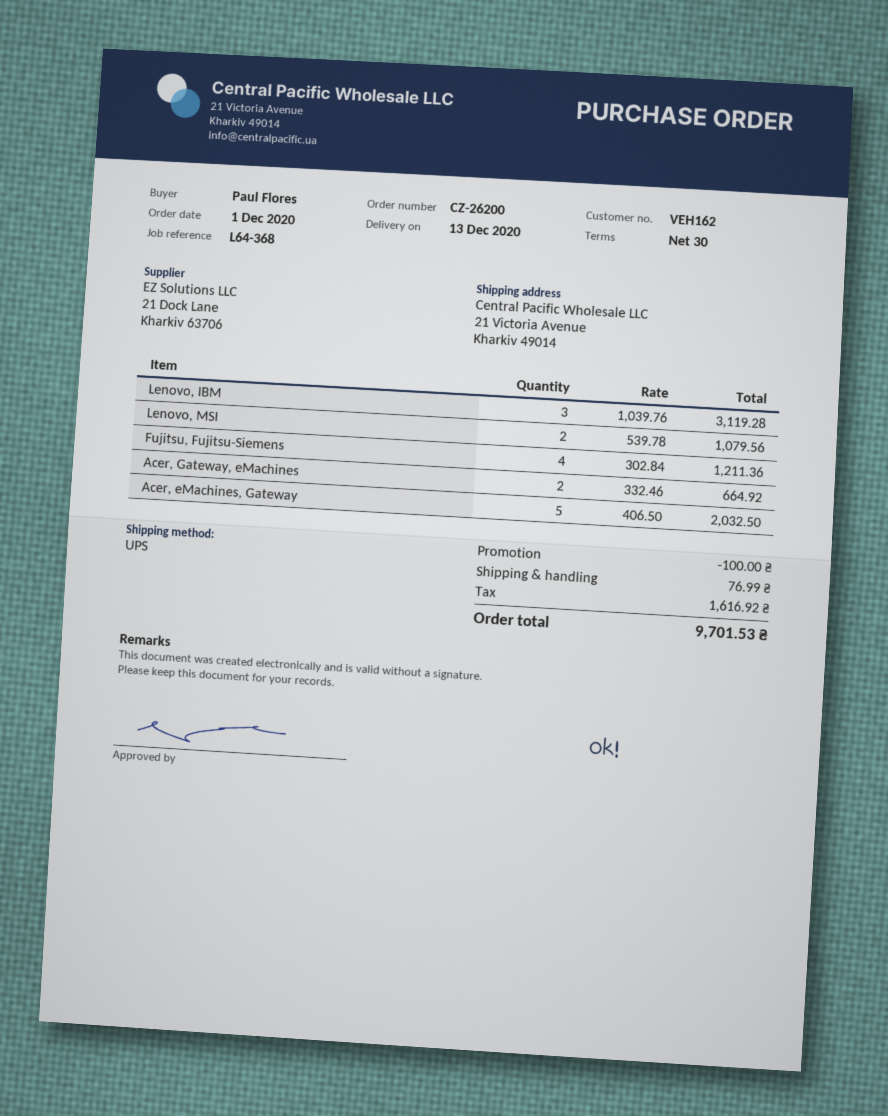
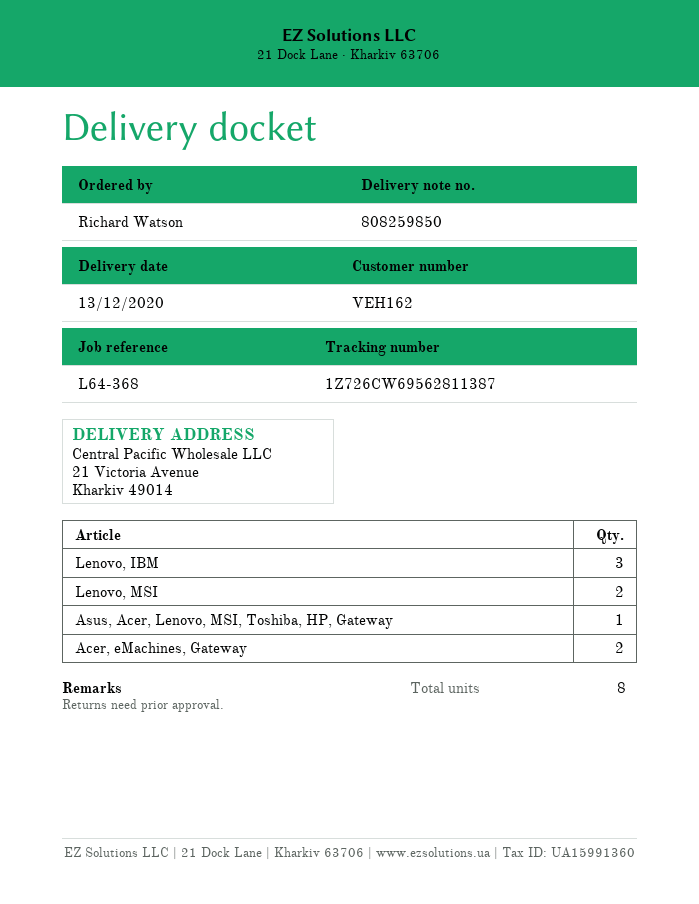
ordered by: Paul Flores -> Richard Watson
Fujitsu, Fujitsu-Siemens: 4 -> none
Acer, Gateway, eMachines: 2 -> none
Acer, eMachines, Gateway: 5 -> 2
Asus, Acer, Lenovo, MSI, Toshiba, HP, Gateway: none -> 1

